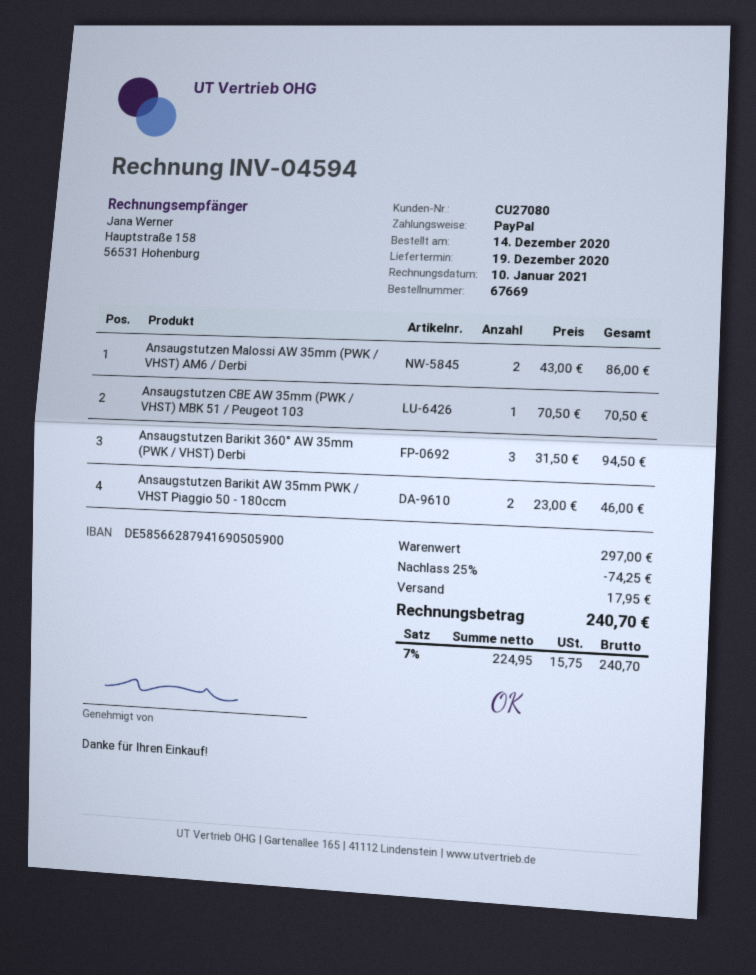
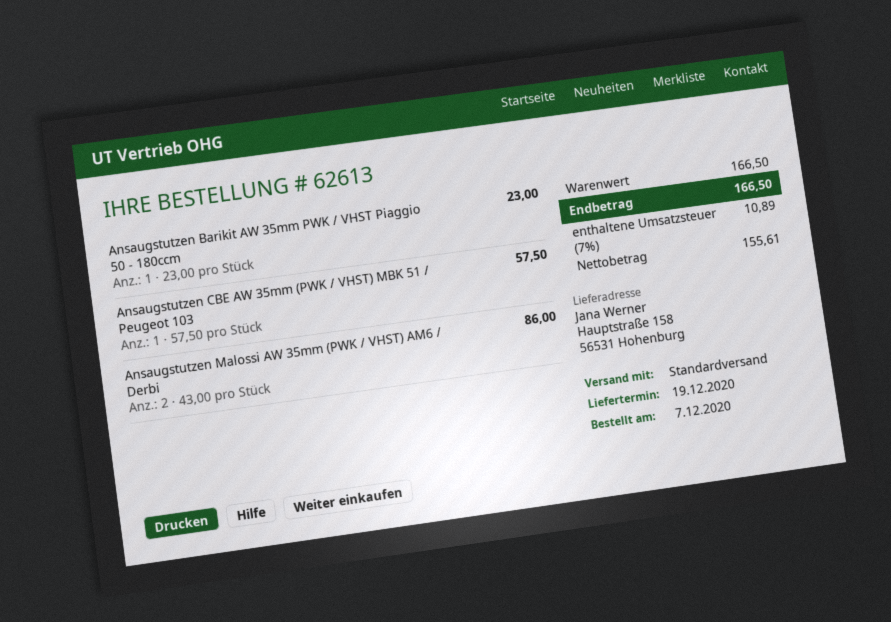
order number: 67669 -> 62613
order date: 2020-12-14 -> 2020-12-07
Ansaugstutzen CBE AW 35mm (PWK / VHST) MBK 51 / Peugeot 103: 1 x 70.50 = 70.50 -> 1 x 57.50 = 57.50
Ansaugstutzen Barikit 360° AW 35mm (PWK / VHST) Derbi: 3 x 31.50 = 94.50 -> none
Ansaugstutzen Barikit AW 35mm PWK / VHST Piaggio 50 - 180ccm: 2 x 23.00 = 46.00 -> 1 x 23.00 = 23.00
subtotal: 297.00 -> 166.50
discount: 25% = 74.25 -> none
shipping: 17.95 -> none
net: 224.95 -> 155.61
tax: 7% = 15.75 -> 7% = 10.89
total: 240.70 -> 166.50

